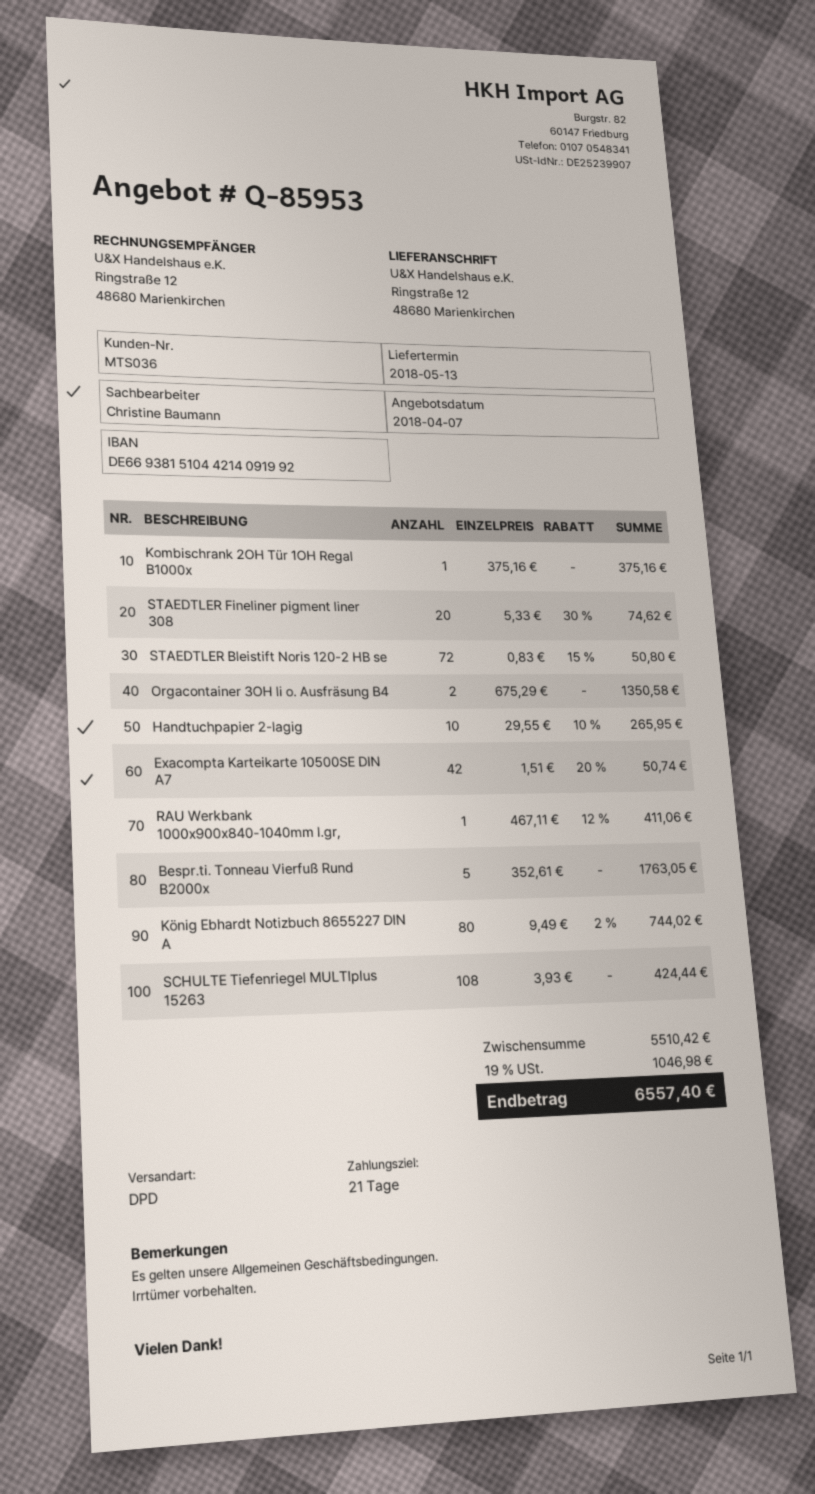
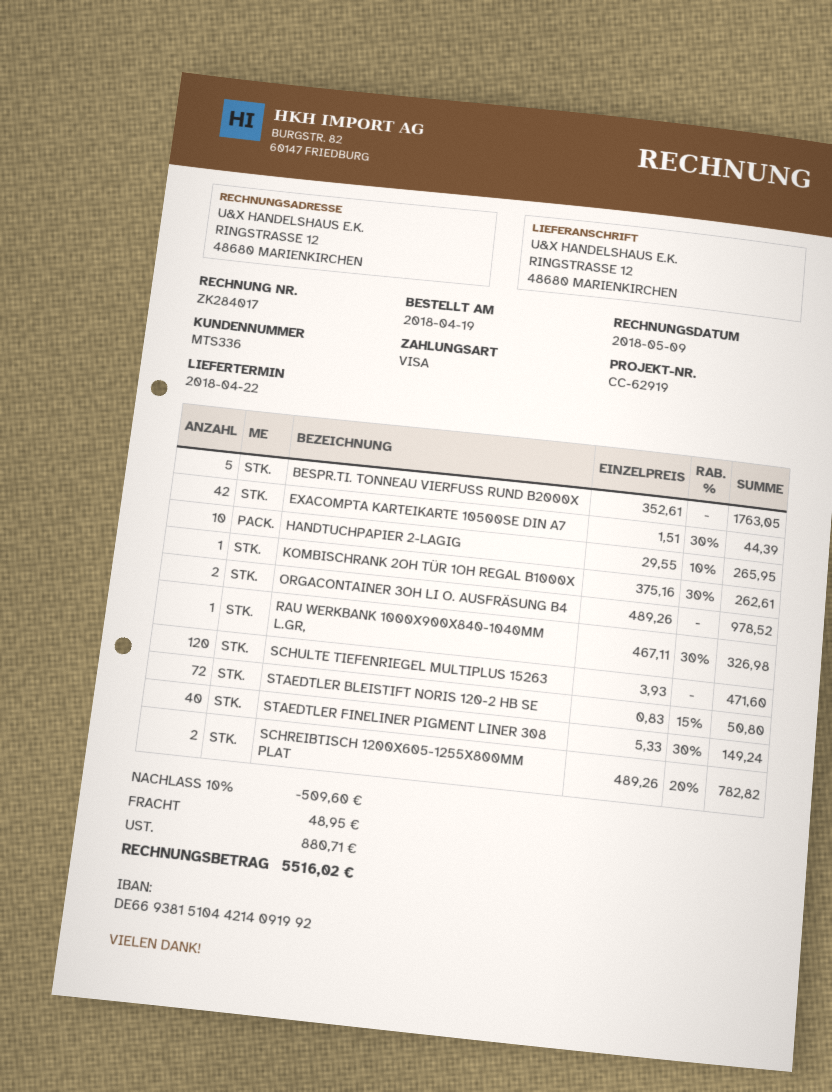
delivery date: 2018-05-13 -> 2018-04-22
customer number: MTS036 -> MTS336
Kombischrank 2OH Tür 1OH Regal B1000x: 1 x 375.16 = 375.16 -> 1 x 375.16 - 30% = 262.61
STAEDTLER Fineliner pigment liner 308: 20 x 5.33 - 30% = 74.62 -> 40 x 5.33 - 30% = 149.24
Orgacontainer 3OH li o. Ausfräsung B4: 2 x 675.29 = 1350.58 -> 2 x 489.26 = 978.52
Exacompta Karteikarte 10500SE DIN A7: 42 x 1.51 - 20% = 50.74 -> 42 x 1.51 - 30% = 44.39
RAU Werkbank 1000x900x840-1040mm l.gr,: 1 x 467.11 - 12% = 411.06 -> 1 x 467.11 - 30% = 326.98
König Ebhardt Notizbuch 8655227 DIN A: 80 x 9.49 - 2% = 744.02 -> none
SCHULTE Tiefenriegel MULTIplus 15263: 108 x 3.93 = 424.44 -> 120 x 3.93 = 471.60
SCHREIBTISCH 1200X605-1255X800MM PLAT: none -> 2 x 489.26 - 20% = 782.82
discount: none -> 10% = 509.60
shipping: none -> 48.95
tax: 1046.98 -> 880.71
total: 6557.40 -> 5516.02

